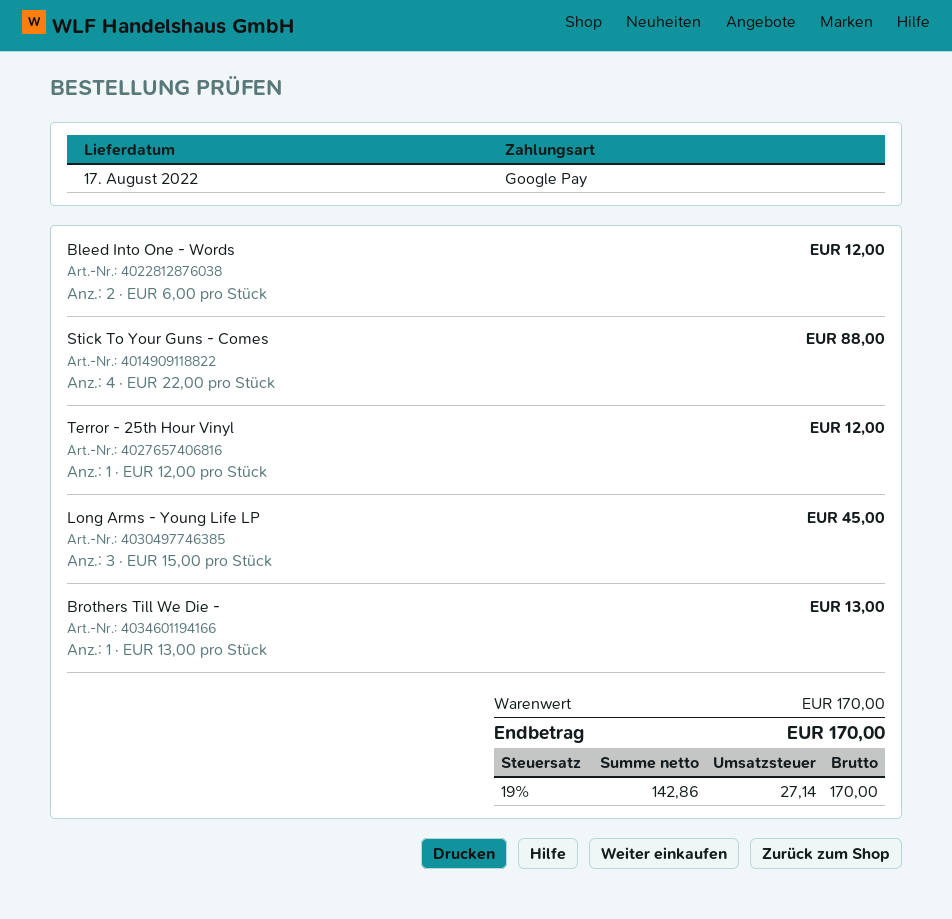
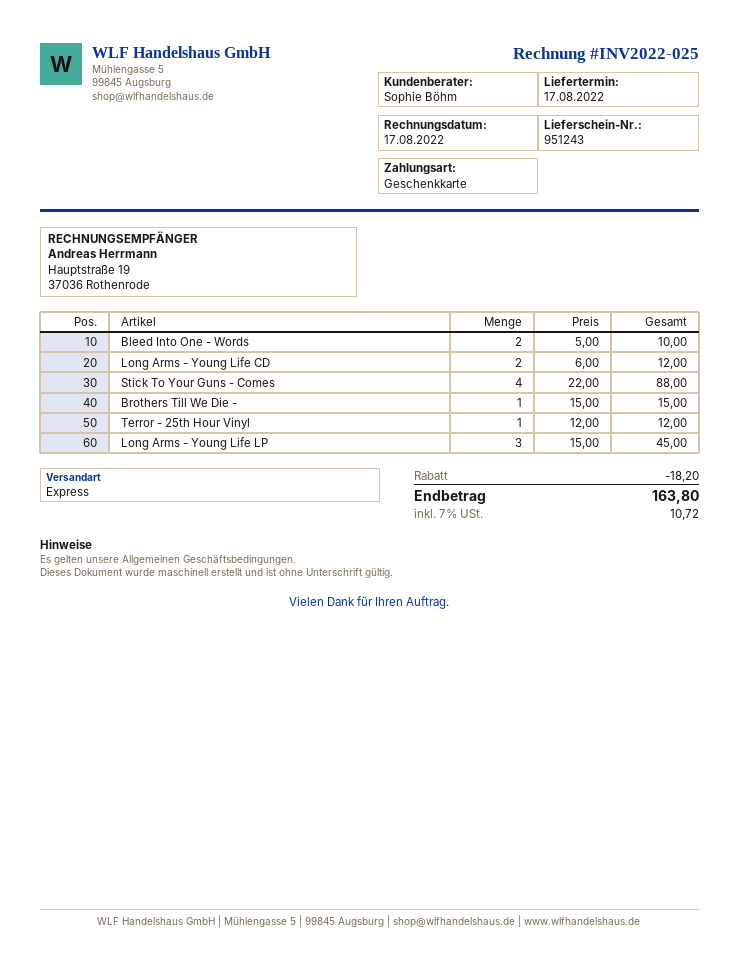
payment method: Google Pay -> gift card
Bleed Into One - Words: 2 x 6.00 = 12.00 -> 2 x 5.00 = 10.00
Brothers Till We Die -: 1 x 13.00 = 13.00 -> 1 x 15.00 = 15.00
Long Arms - Young Life CD: none -> 2 x 6.00 = 12.00
discount: none -> 18.20
tax: 19% = 27.14 -> 7% = 10.72
total: 170.00 -> 163.80

